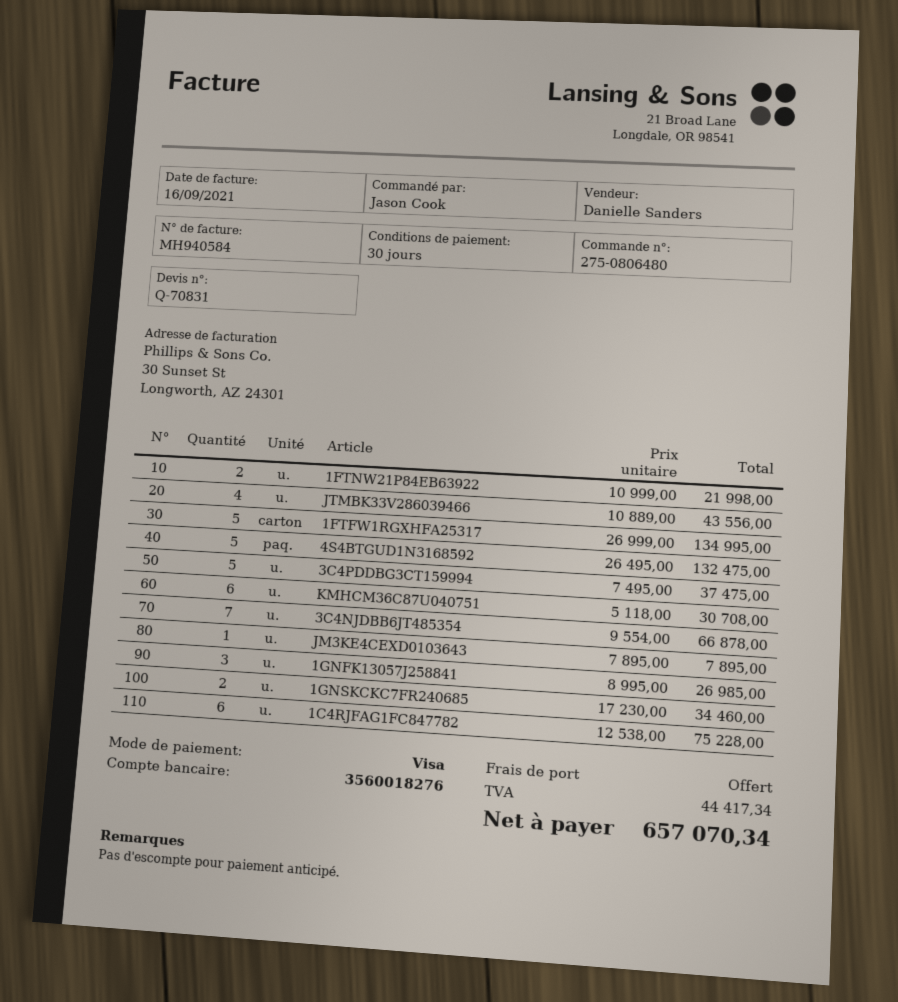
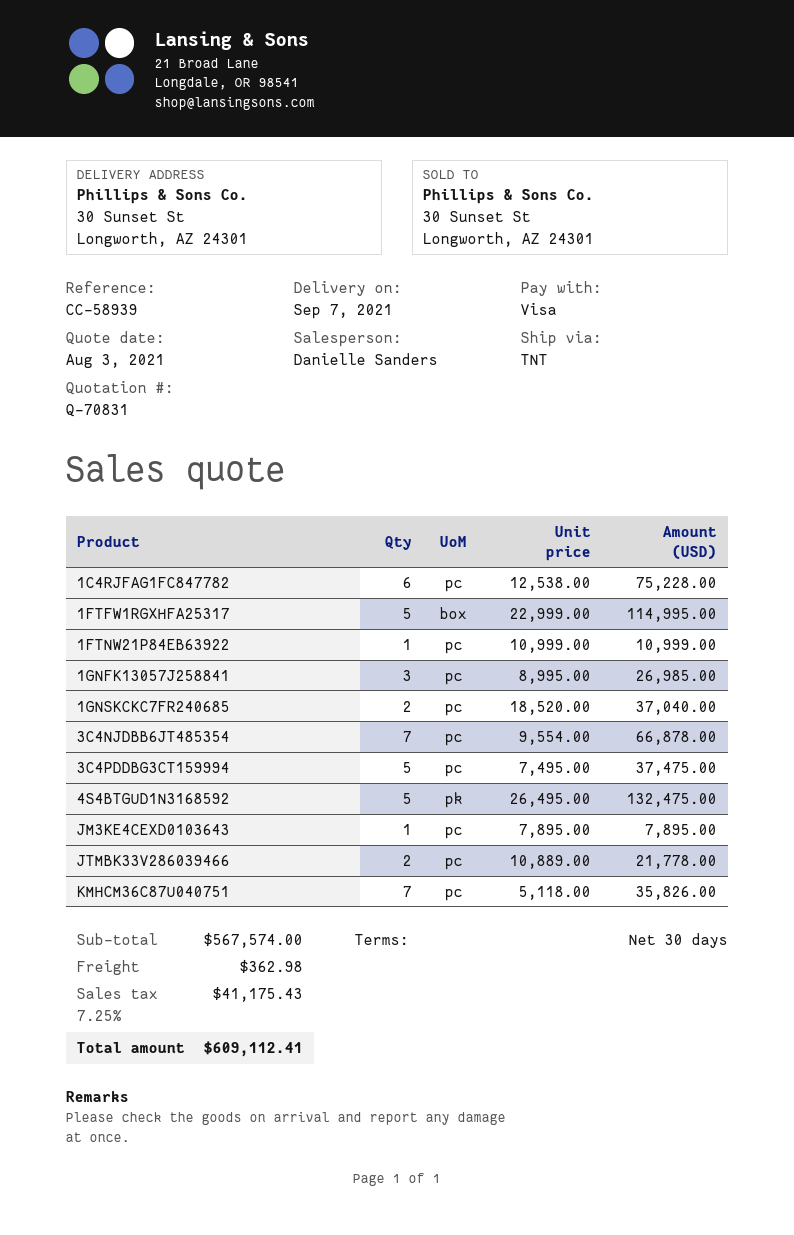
1FTNW21P84EB63922: 2 x 10999.00 = 21998.00 -> 1 x 10999.00 = 10999.00
JTMBK33V286039466: 4 x 10889.00 = 43556.00 -> 2 x 10889.00 = 21778.00
1FTFW1RGXHFA25317: 5 x 26999.00 = 134995.00 -> 5 x 22999.00 = 114995.00
KMHCM36C87U040751: 6 x 5118.00 = 30708.00 -> 7 x 5118.00 = 35826.00
1GNSKCKC7FR240685: 2 x 17230.00 = 34460.00 -> 2 x 18520.00 = 37040.00
shipping: 0.00 -> 362.98
tax: 44417.34 -> 41175.43
total: 657070.34 -> 609112.41

